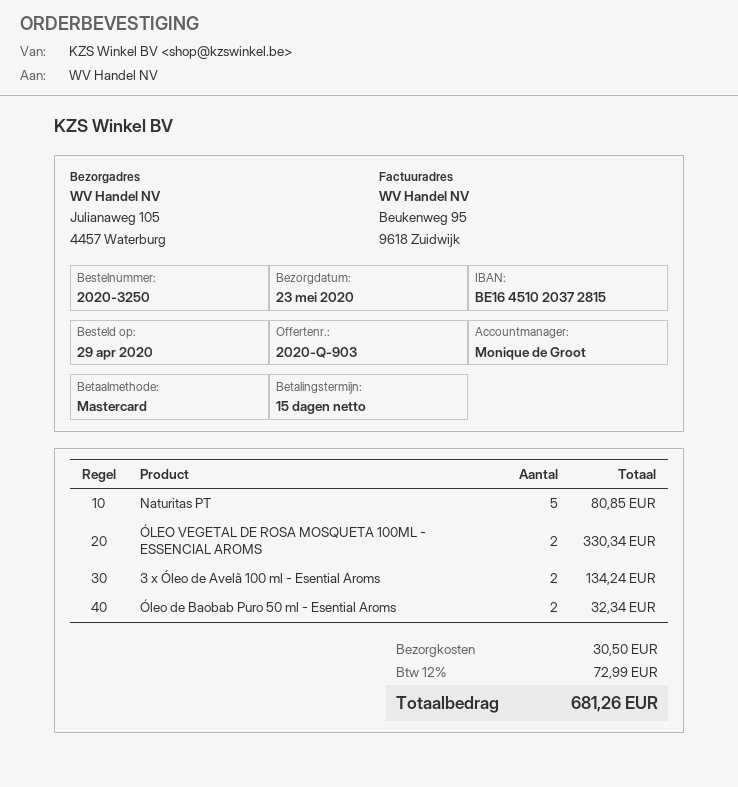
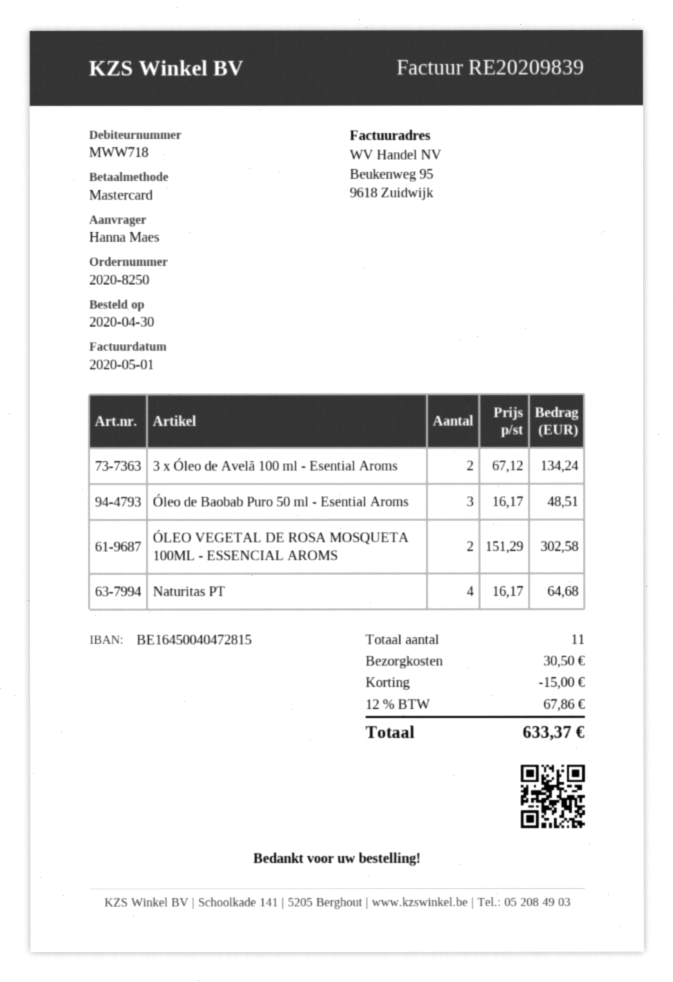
order number: 2020-3250 -> 2020-8250
order date: 2020-04-29 -> 2020-04-30
bank account: BE16451020372815 -> BE16450040472815
Naturitas PT: 5 for 80.85 -> 4 for 64.68
ÓLEO VEGETAL DE ROSA MOSQUETA 100ML - ESSENCIAL AROMS: 2 for 330.34 -> 2 for 302.58
Óleo de Baobab Puro 50 ml - Esential Aroms: 2 for 32.34 -> 3 for 48.51
discount: none -> 15.00
tax: 12% = 72.99 -> 12% = 67.86
total: 681.26 -> 633.37

